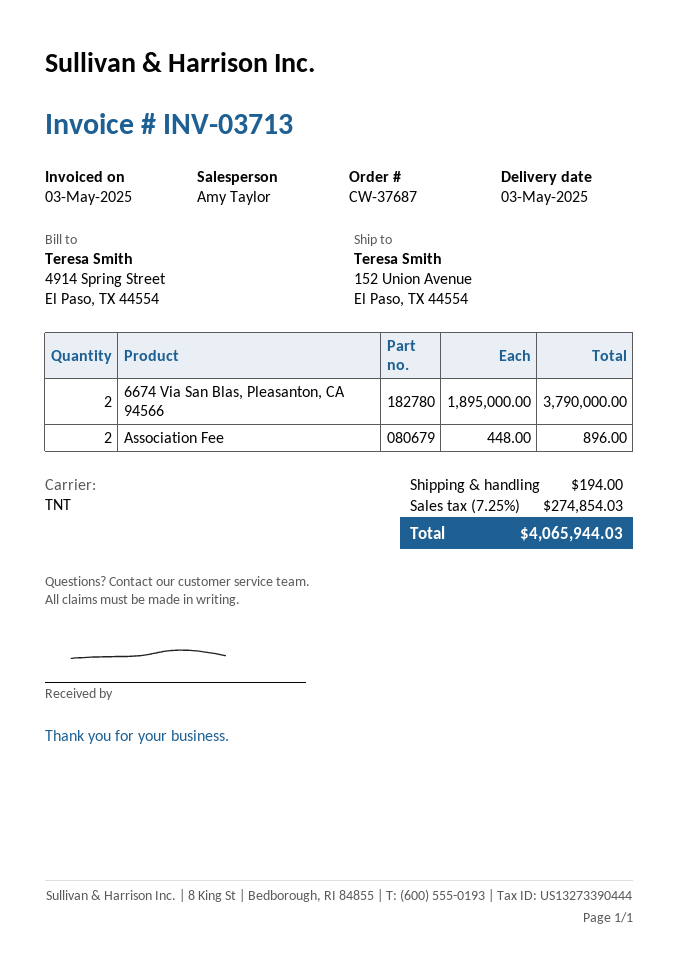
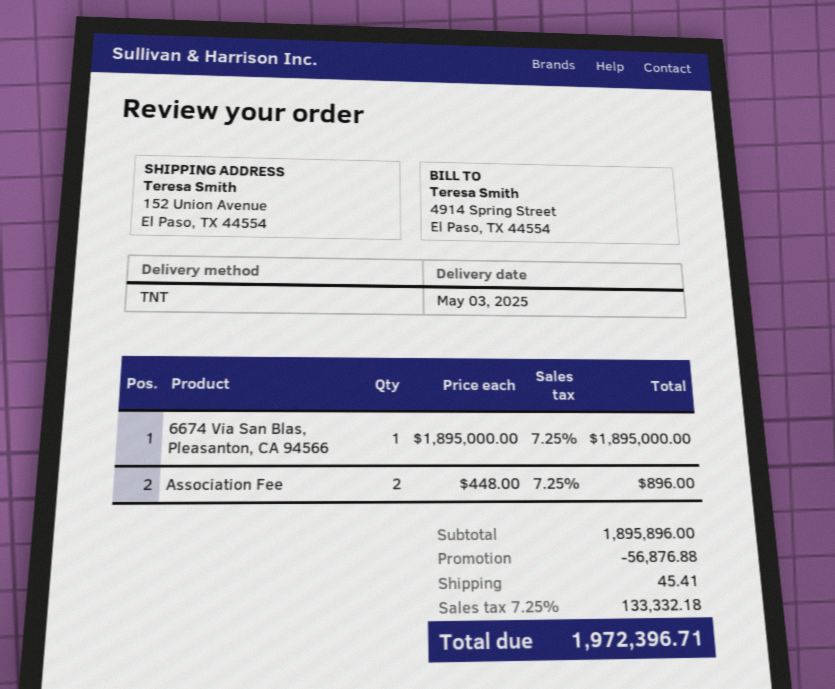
6674 Via San Blas, Pleasanton, CA 94566: 2 x 1895000.00 = 3790000.00 -> 1 x 1895000.00 = 1895000.00
discount: none -> 56876.88
shipping: 194.00 -> 45.41
tax: 7.25% = 274854.03 -> 7.25% = 133332.18
total: 4065944.03 -> 1972396.71

